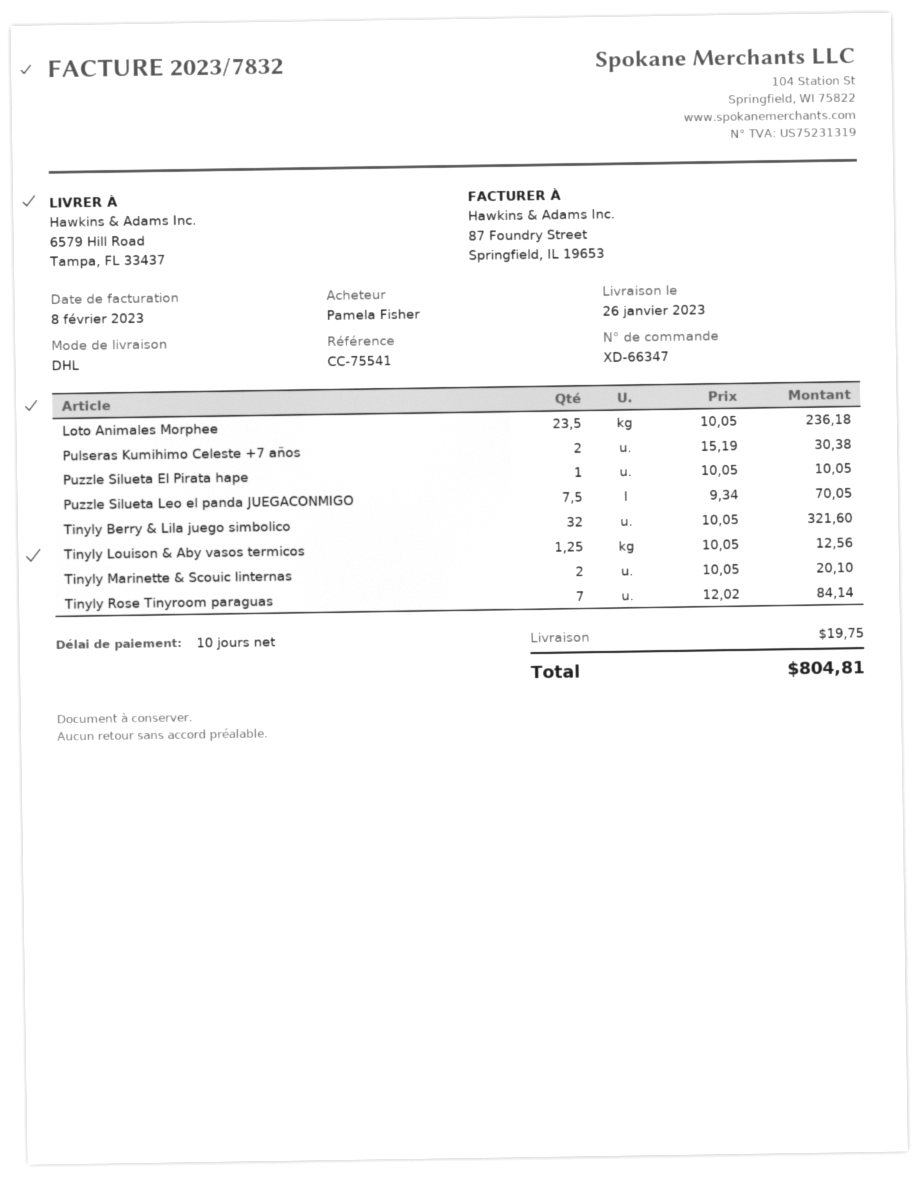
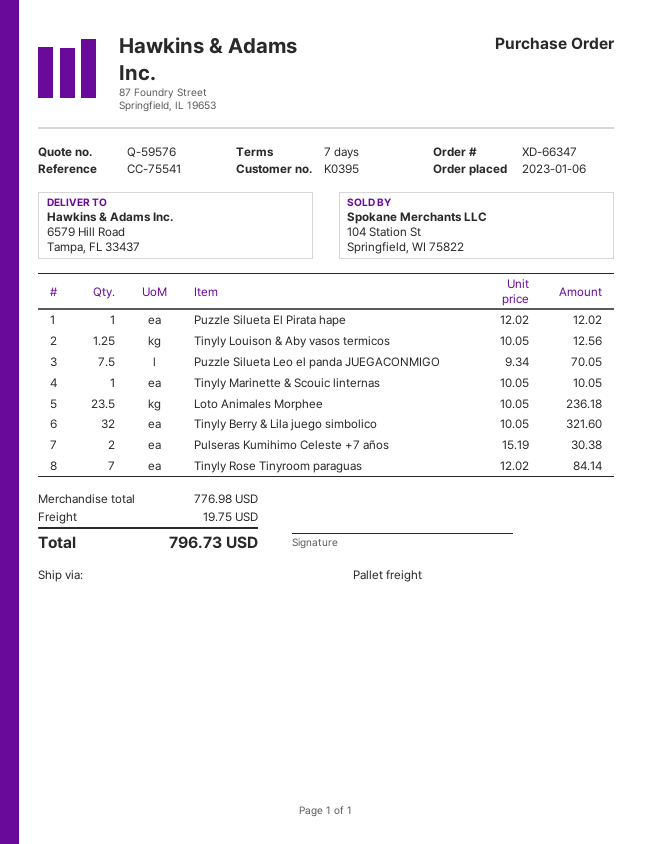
payment terms: 10 days -> 7 days
shipping method: DHL -> pallet freight
Puzzle Silueta El Pirata hape: 1 x 10.05 = 10.05 -> 1 x 12.02 = 12.02
Tinyly Marinette & Scouic linternas: 2 x 10.05 = 20.10 -> 1 x 10.05 = 10.05
total: 804.81 -> 796.73

